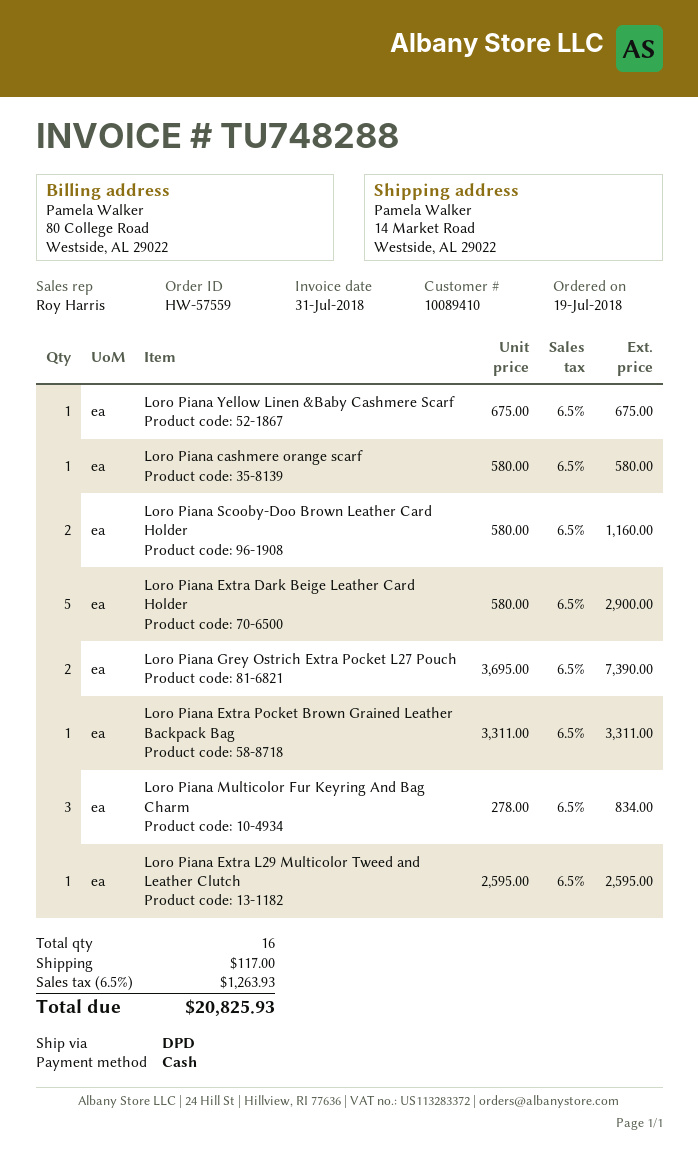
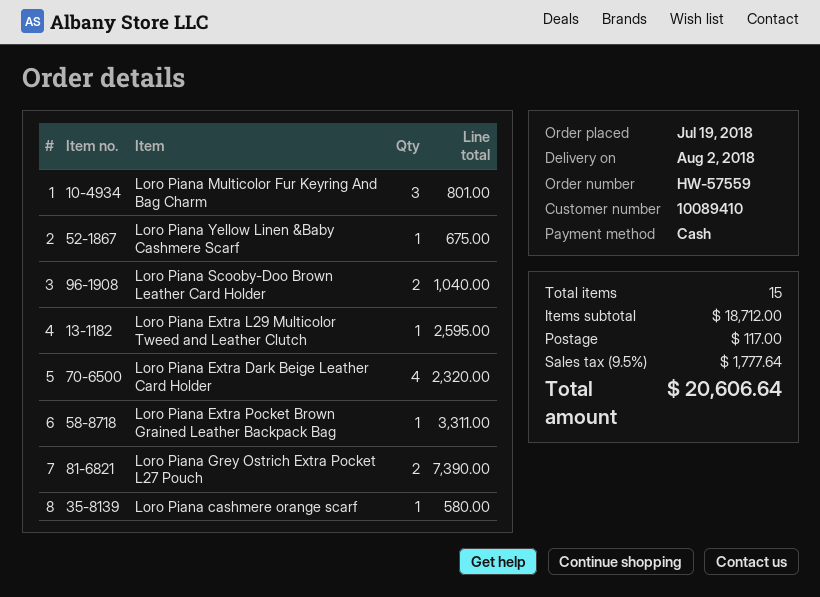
Loro Piana Scooby-Doo Brown Leather Card Holder: 2 for 1160.00 -> 2 for 1040.00
Loro Piana Extra Dark Beige Leather Card Holder: 5 for 2900.00 -> 4 for 2320.00
Loro Piana Multicolor Fur Keyring And Bag Charm: 3 for 834.00 -> 3 for 801.00
total quantity: 16 -> 15
tax: 6.5% = 1263.93 -> 9.5% = 1777.64
total: 20825.93 -> 20606.64

